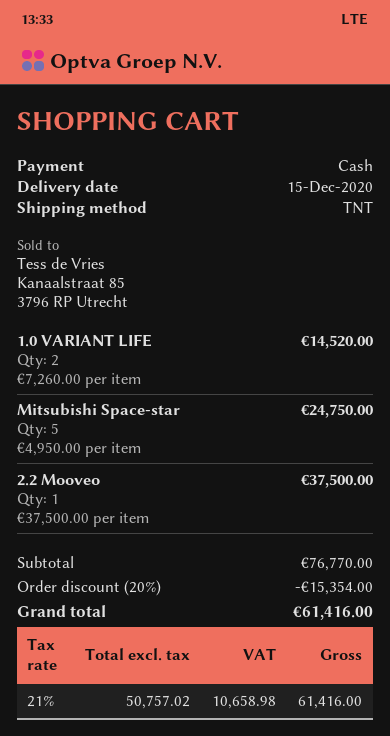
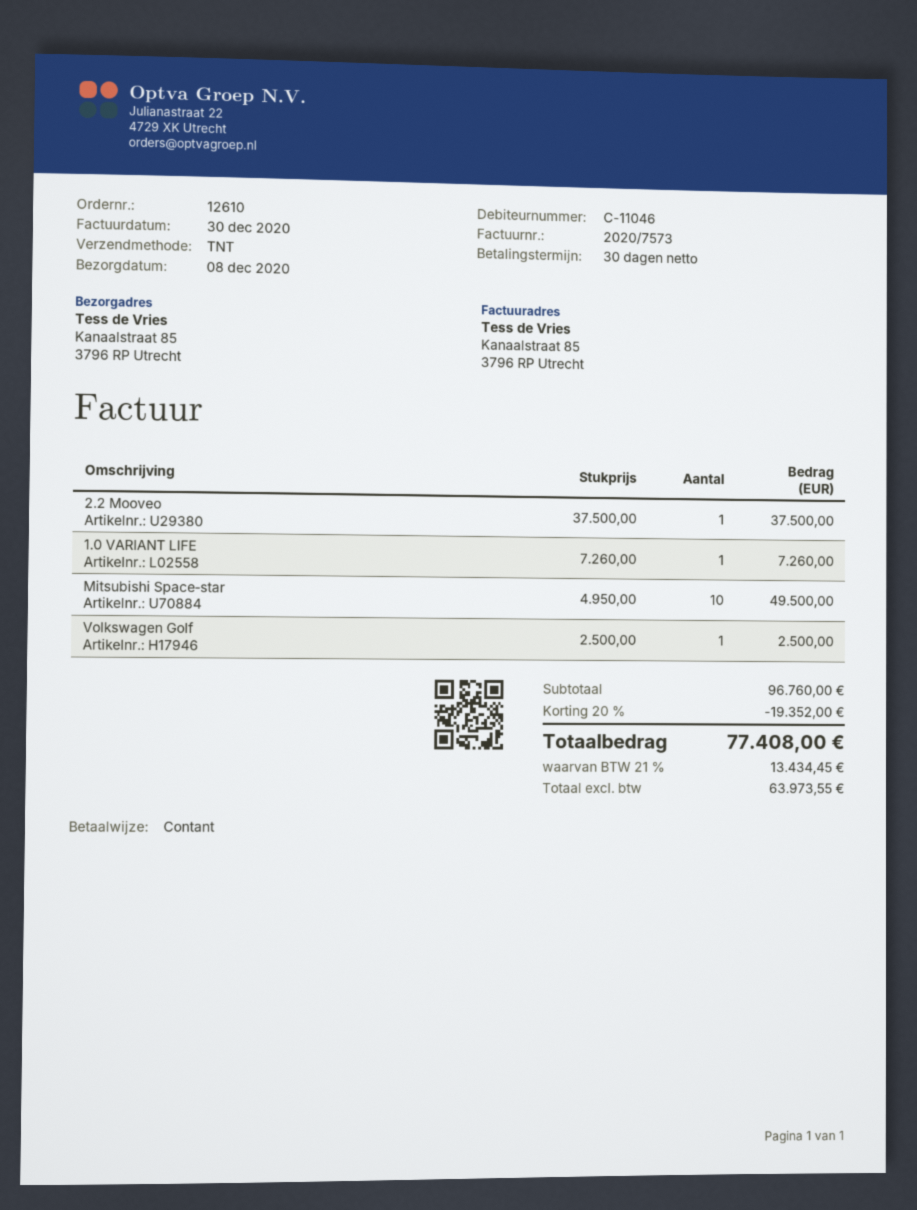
delivery date: 2020-12-15 -> 2020-12-08
1.0 VARIANT LIFE: 2 x 7260.00 = 14520.00 -> 1 x 7260.00 = 7260.00
Mitsubishi Space‑star: 5 x 4950.00 = 24750.00 -> 10 x 4950.00 = 49500.00
Volkswagen Golf: none -> 1 x 2500.00 = 2500.00
subtotal: 76770.00 -> 96760.00
discount: 20% = 15354.00 -> 20% = 19352.00
net: 50757.02 -> 63973.55
tax: 21% = 10658.98 -> 21% = 13434.45
total: 61416.00 -> 77408.00

